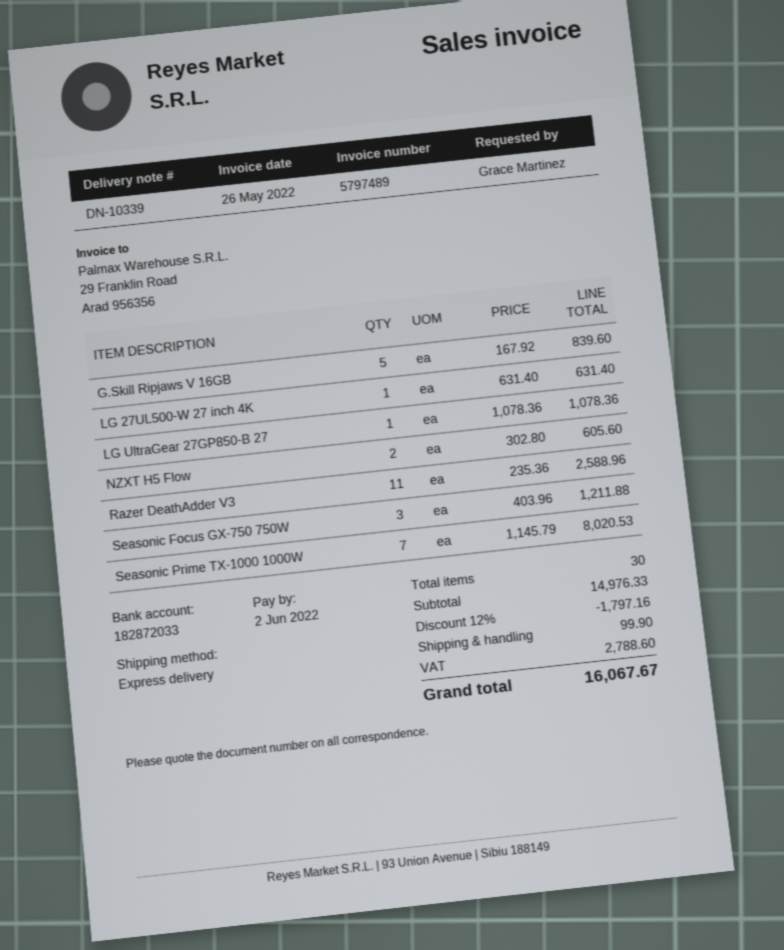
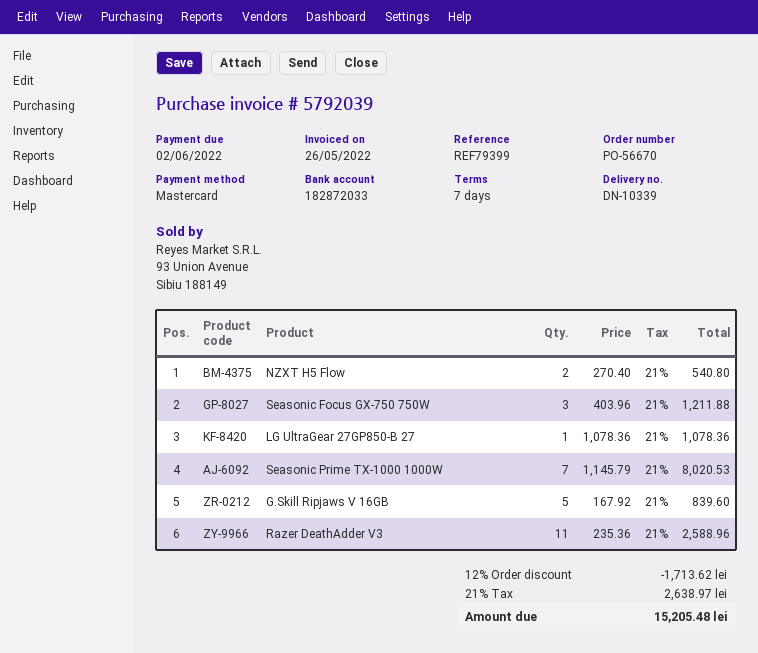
invoice number: 5797489 -> 5792039
LG 27UL500-W 27 inch 4K: 1 x 631.40 = 631.40 -> none
NZXT H5 Flow: 2 x 302.80 = 605.60 -> 2 x 270.40 = 540.80
discount: 12% = 1797.16 -> 12% = 1713.62
shipping: 99.90 -> none
tax: 2788.60 -> 2638.97
total: 16067.67 -> 15205.48

